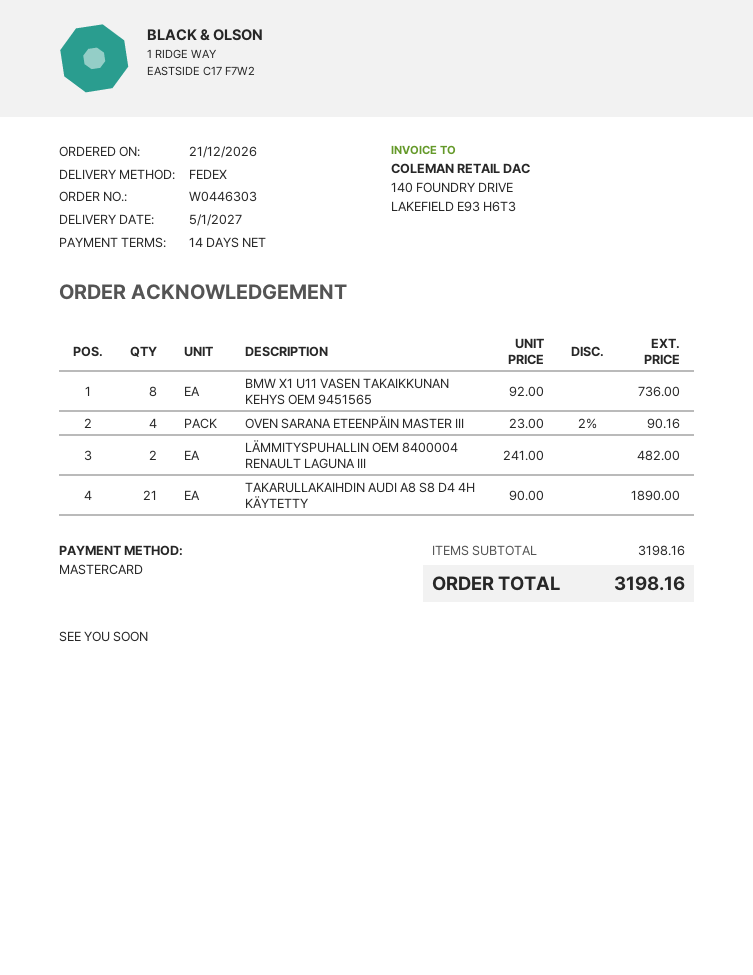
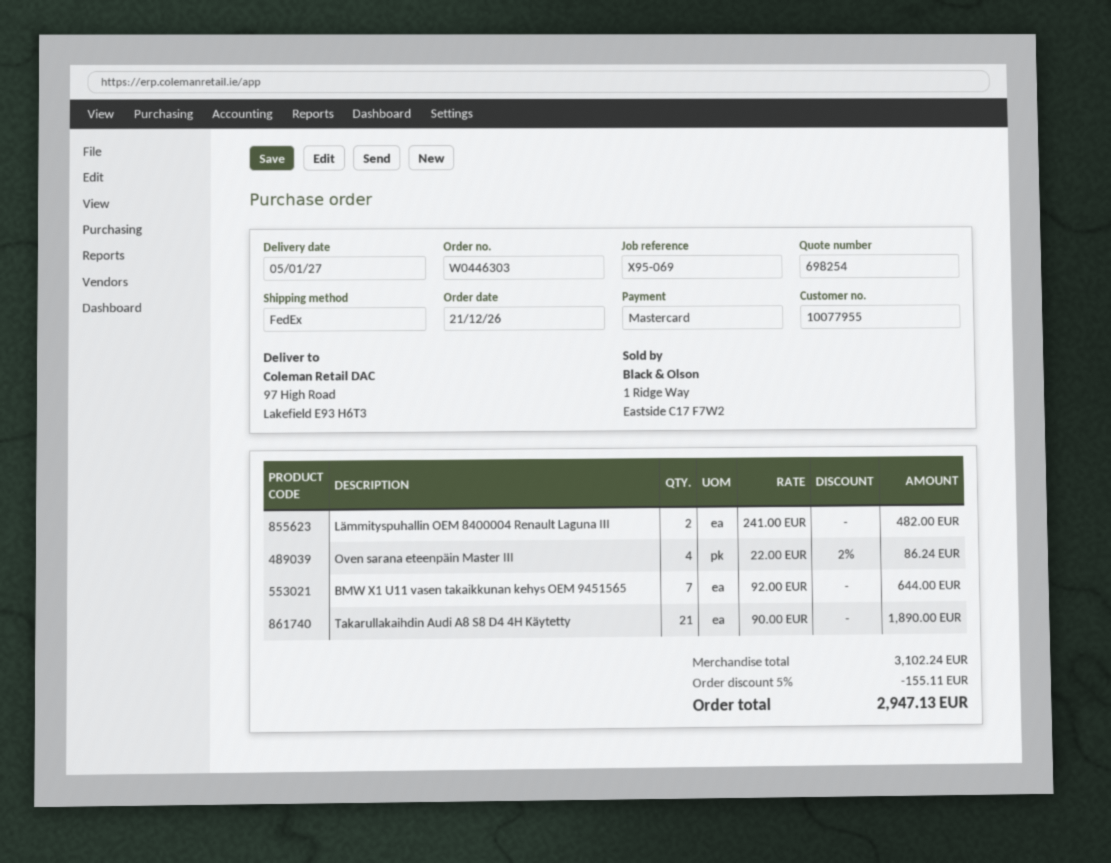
BMW X1 U11 VASEN TAKAIKKUNAN KEHYS OEM 9451565: 8 x 92.00 = 736.00 -> 7 x 92.00 = 644.00
OVEN SARANA ETEENPÄIN MASTER III: 4 x 23.00 - 2% = 90.16 -> 4 x 22.00 - 2% = 86.24
subtotal: 3198.16 -> 3102.24
discount: none -> 5% = 155.11
total: 3198.16 -> 2947.13

